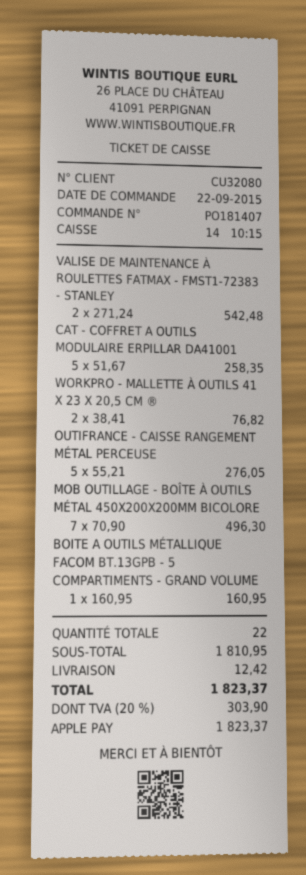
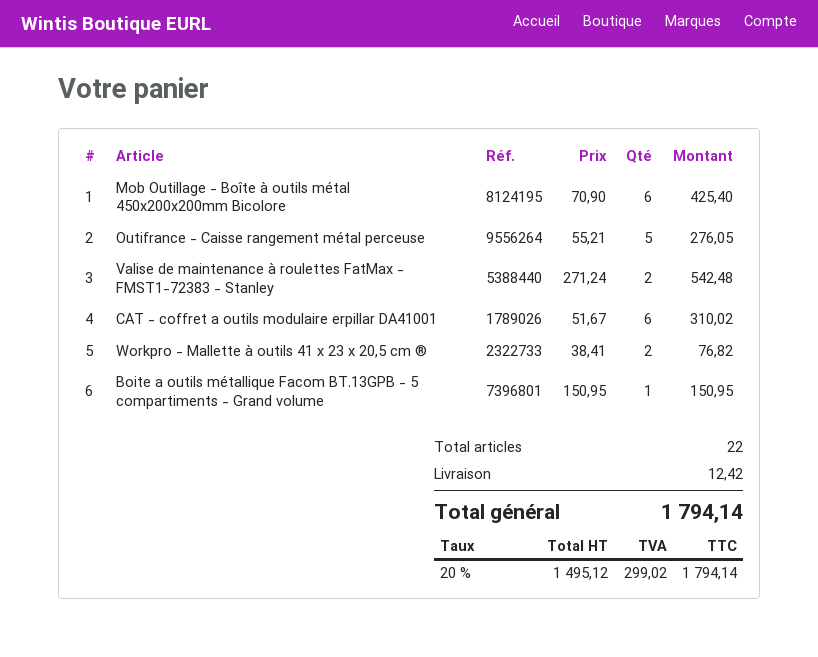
CAT - COFFRET A OUTILS MODULAIRE ERPILLAR DA41001: 5 x 51.67 = 258.35 -> 6 x 51.67 = 310.02
MOB OUTILLAGE - BOÎTE À OUTILS MÉTAL 450X200X200MM BICOLORE: 7 x 70.90 = 496.30 -> 6 x 70.90 = 425.40
BOITE A OUTILS MÉTALLIQUE FACOM BT.13GPB - 5 COMPARTIMENTS - GRAND VOLUME: 1 x 160.95 = 160.95 -> 1 x 150.95 = 150.95
tax: 20% = 303.90 -> 20% = 299.02
total: 1823.37 -> 1794.14

